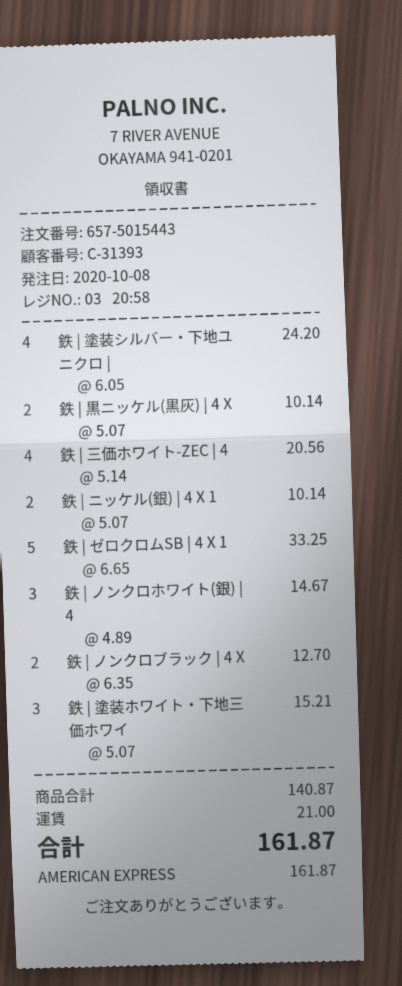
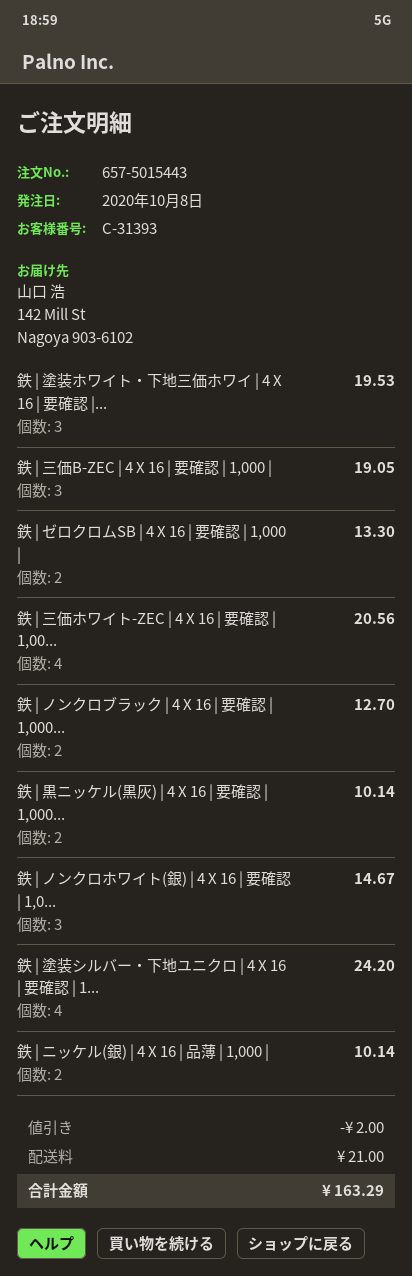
鉄 | ゼロクロムSB | 4 X 1: 5 for 33.25 -> 2 for 13.30
鉄 | 塗装ホワイト・下地三価ホワイ: 3 for 15.21 -> 3 for 19.53
鉄 | 三価B-ZEC | 4 X 16 | 要確認 | 1,000 |: none -> 3 for 19.05
discount: none -> 2.00
total: 161.87 -> 163.29

